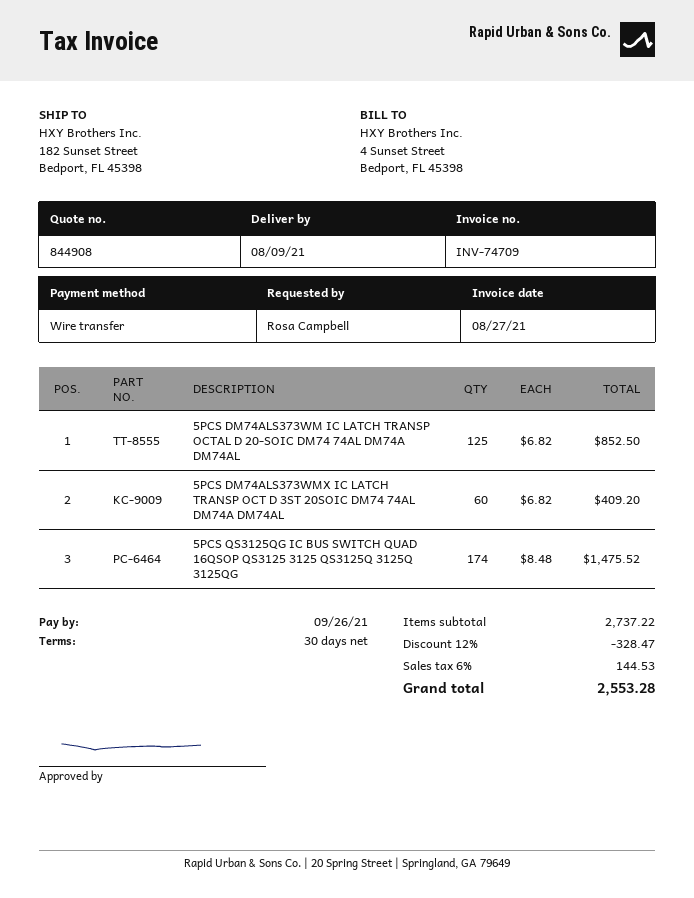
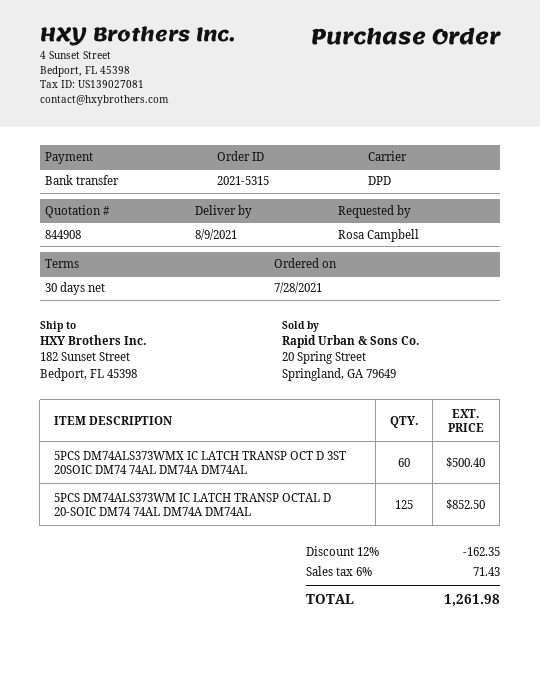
5PCS DM74ALS373WMX IC LATCH TRANSP OCT D 3ST 20SOIC DM74 74AL DM74A DM74AL: 60 for 409.20 -> 60 for 500.40
5PCS QS3125QG IC BUS SWITCH QUAD 16QSOP QS3125 3125 QS3125Q 3125Q 3125QG: 174 for 1475.52 -> none
discount: 12% = 328.47 -> 12% = 162.35
tax: 6% = 144.53 -> 6% = 71.43
total: 2553.28 -> 1261.98

